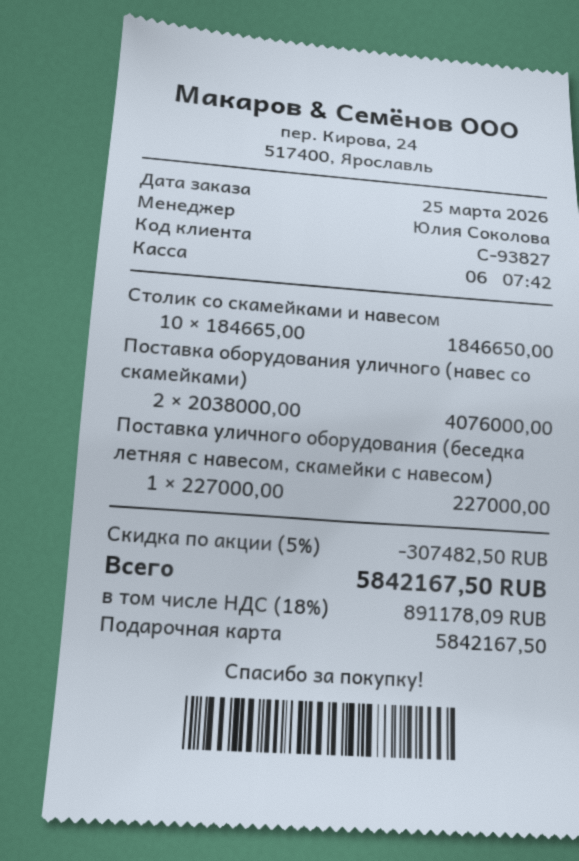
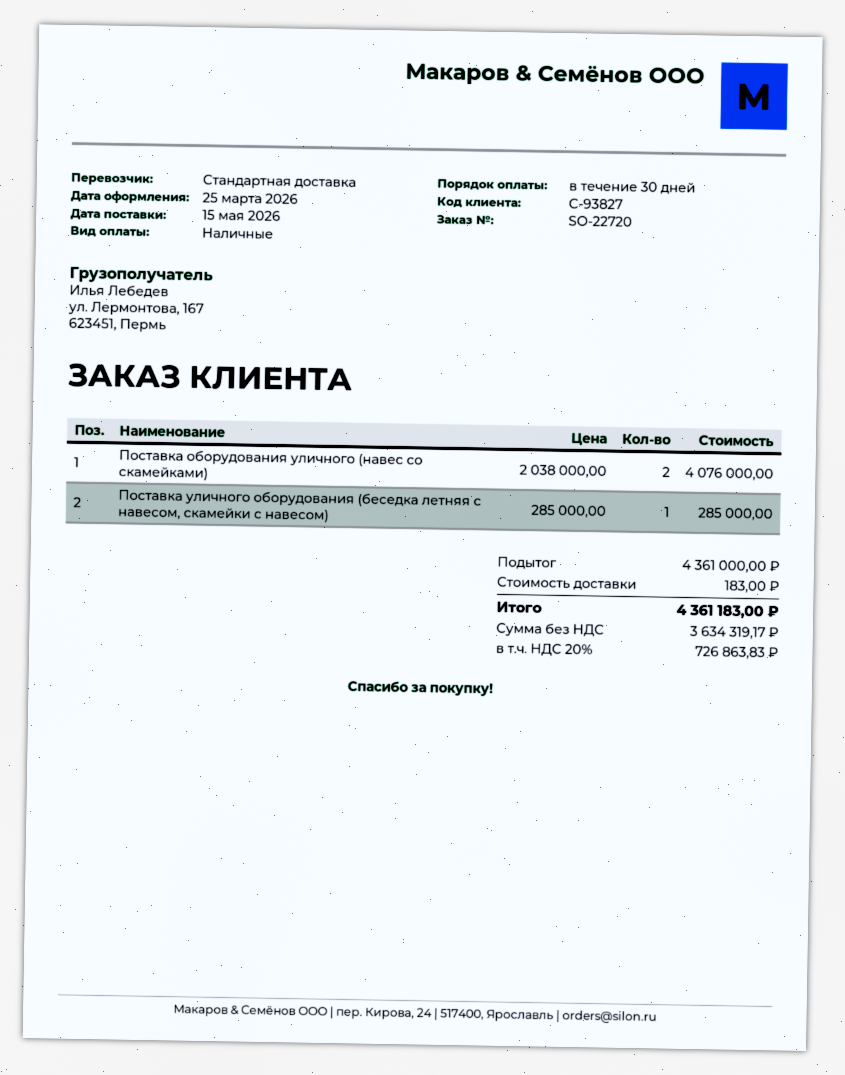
payment method: gift card -> cash
Столик со скамейками и навесом: 10 x 184665.00 = 1846650.00 -> none
Поставка уличного оборудования (беседка летняя с навесом, скамейки с навесом): 1 x 227000.00 = 227000.00 -> 1 x 285000.00 = 285000.00
discount: 5% = 307482.50 -> none
shipping: none -> 183.00
tax: 18% = 891178.09 -> 20% = 726863.83
total: 5842167.50 -> 4361183.00

